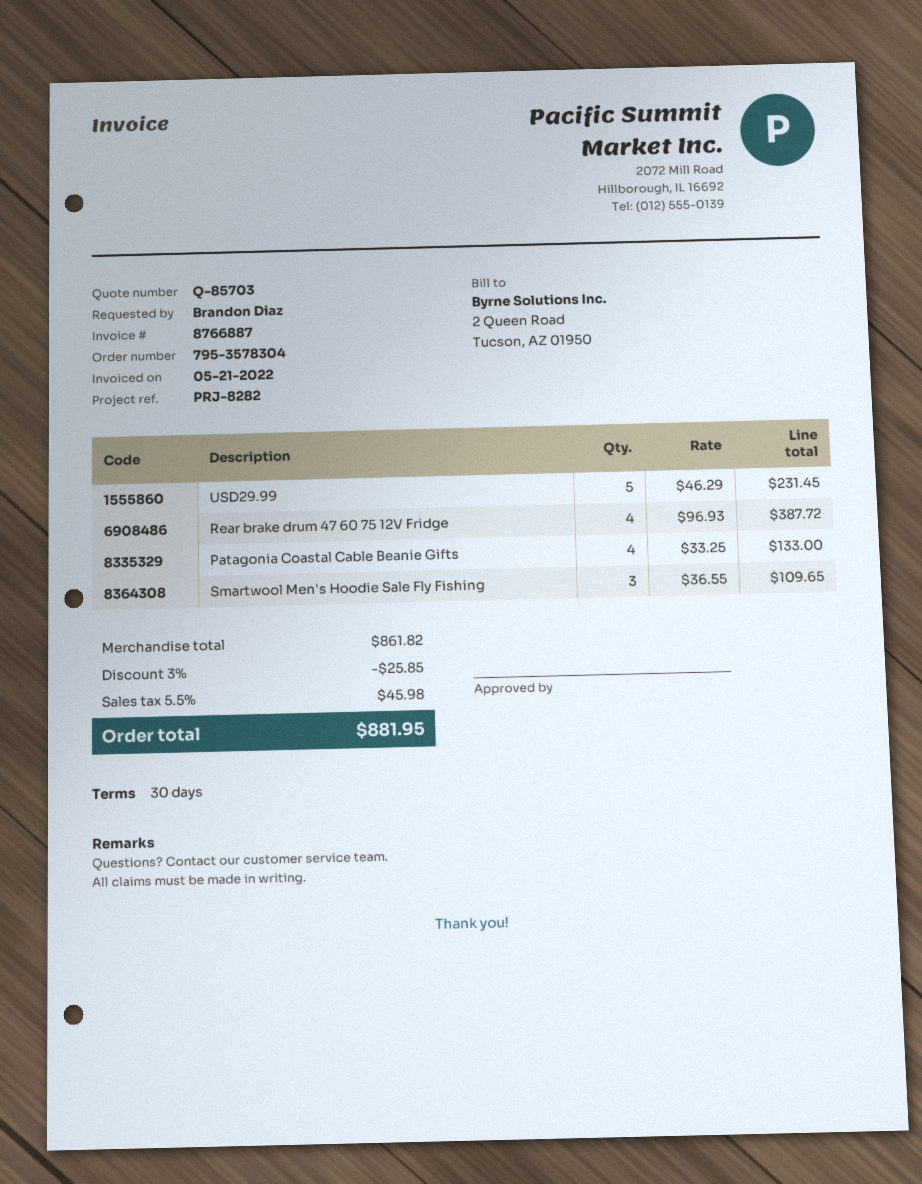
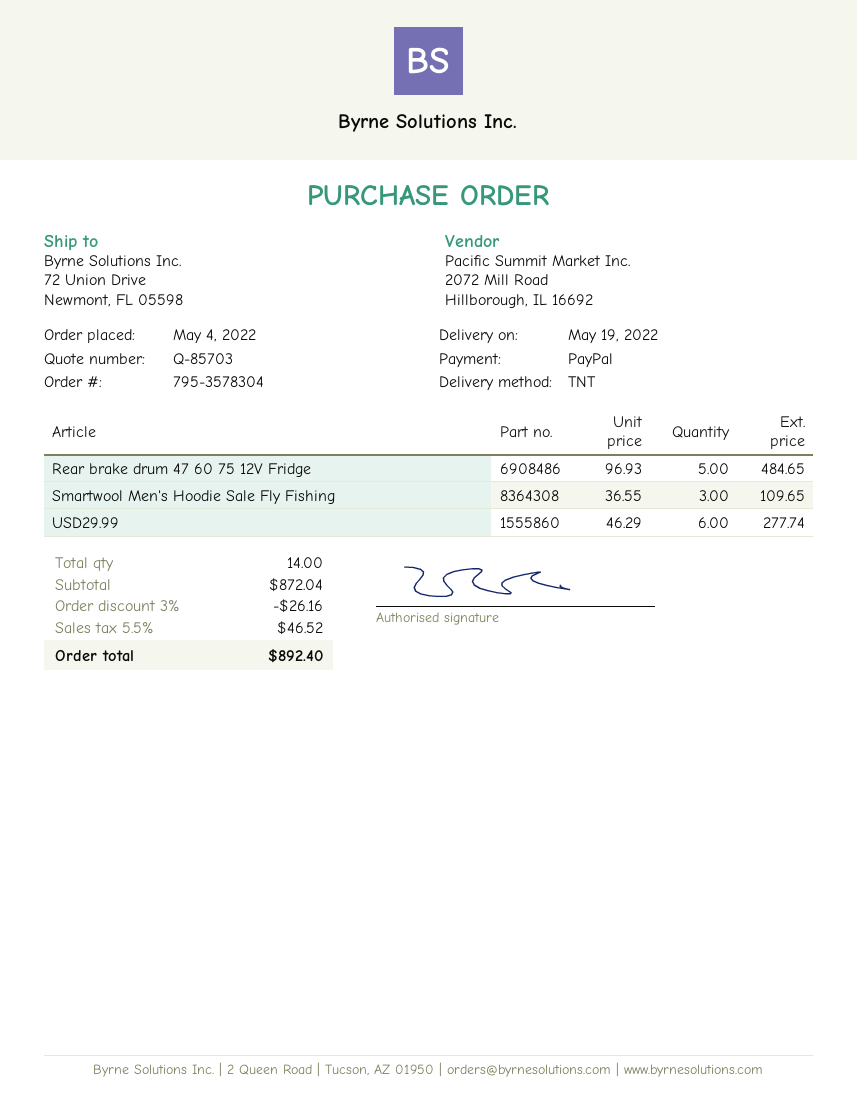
USD29.99: 5 x 46.29 = 231.45 -> 6 x 46.29 = 277.74
Rear brake drum 47 60 75 12V Fridge: 4 x 96.93 = 387.72 -> 5 x 96.93 = 484.65
Patagonia Coastal Cable Beanie Gifts: 4 x 33.25 = 133.00 -> none
subtotal: 861.82 -> 872.04
discount: 3% = 25.85 -> 3% = 26.16
tax: 5.5% = 45.98 -> 5.5% = 46.52
total: 881.95 -> 892.40

